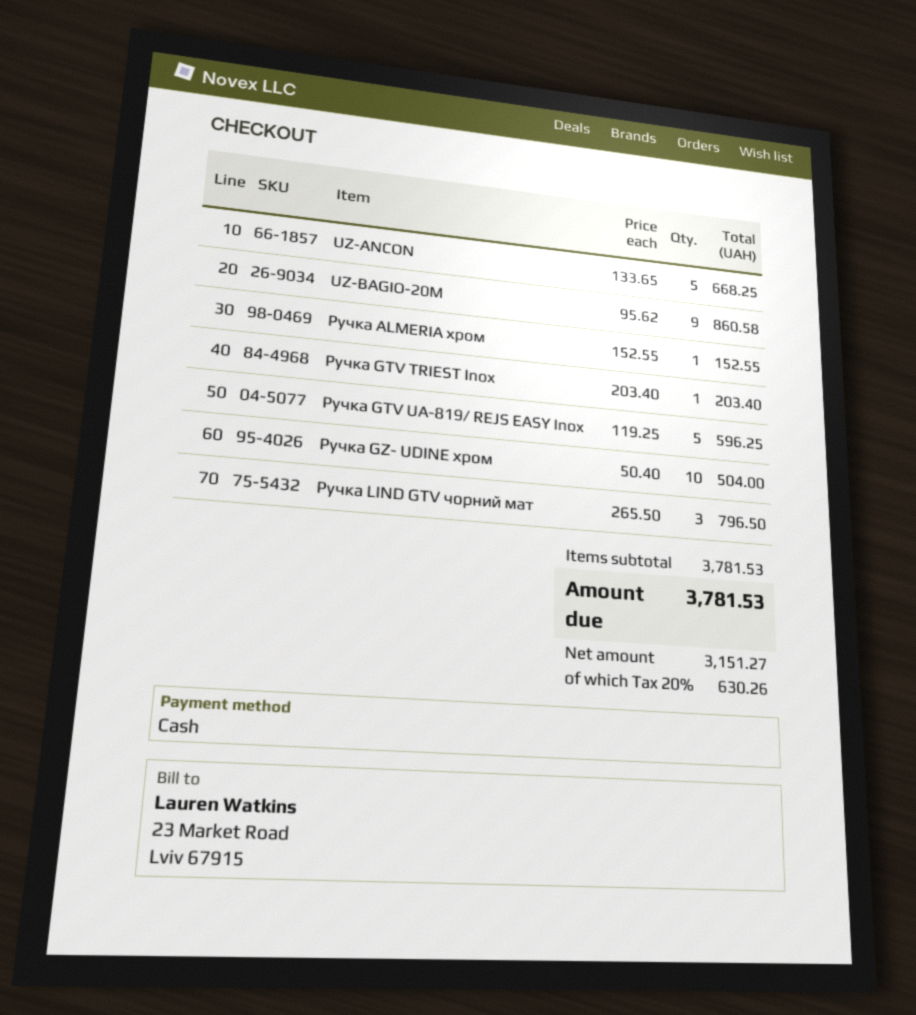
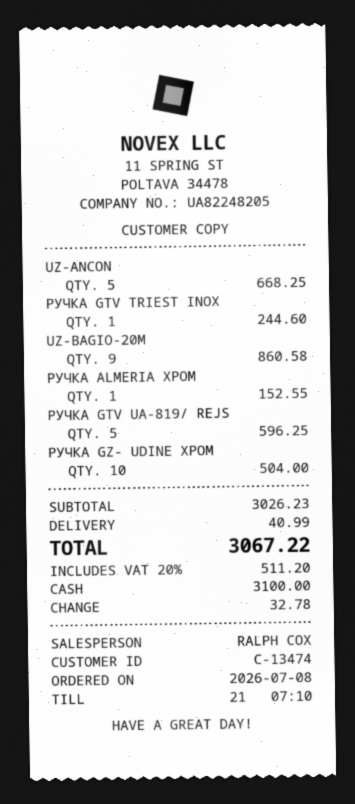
Ручка GTV TRIEST Inox: 1 for 203.40 -> 1 for 244.60
Ручка LIND GTV чорний мат: 3 for 796.50 -> none
subtotal: 3781.53 -> 3026.23
shipping: none -> 40.99
tax: 20% = 630.26 -> 20% = 511.20
total: 3781.53 -> 3067.22

